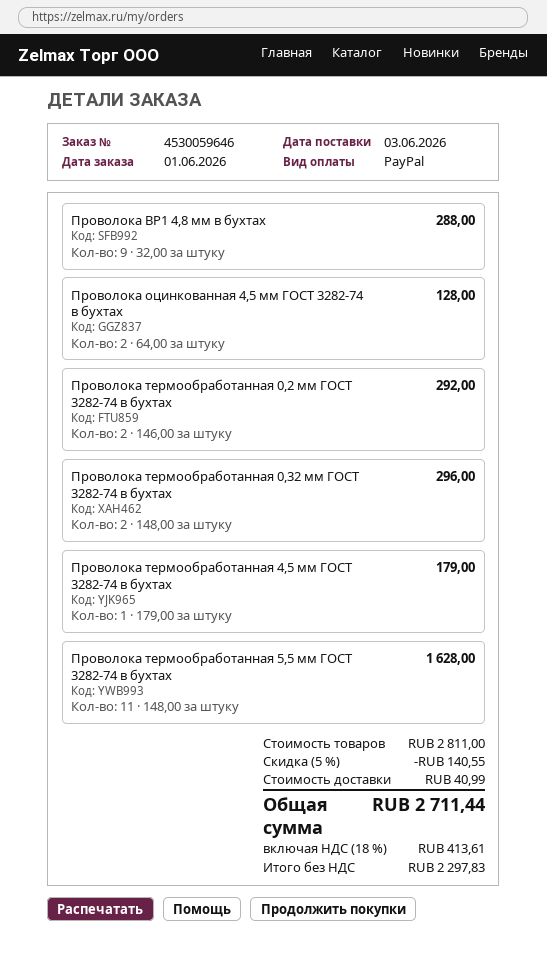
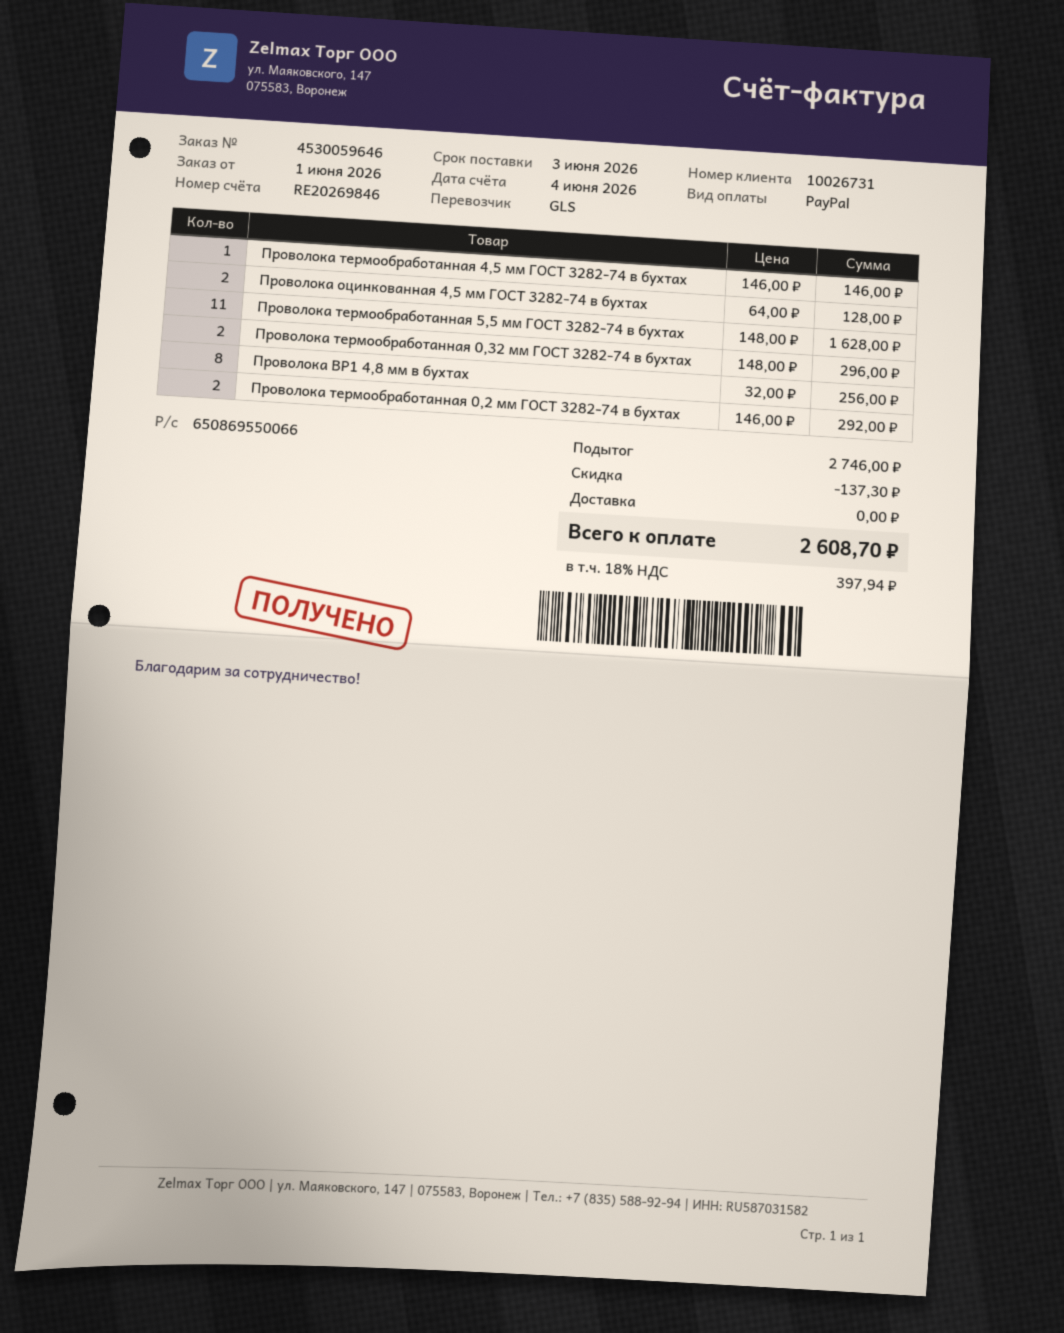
Проволока ВР1 4,8 мм в бухтах: 9 x 32.00 = 288.00 -> 8 x 32.00 = 256.00
Проволока термообработанная 4,5 мм ГОСТ 3282-74 в бухтах: 1 x 179.00 = 179.00 -> 1 x 146.00 = 146.00
subtotal: 2811.00 -> 2746.00
discount: 140.55 -> 137.30
shipping: 40.99 -> 0.00
tax: 18% = 413.61 -> 18% = 397.94
total: 2711.44 -> 2608.70

